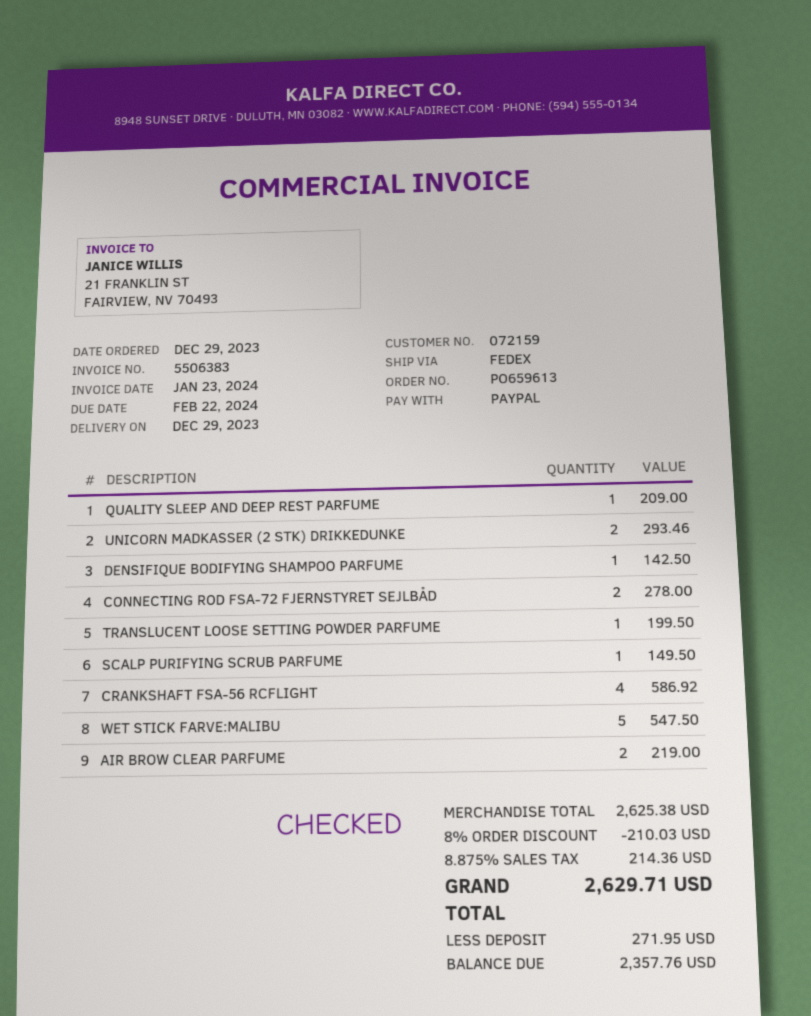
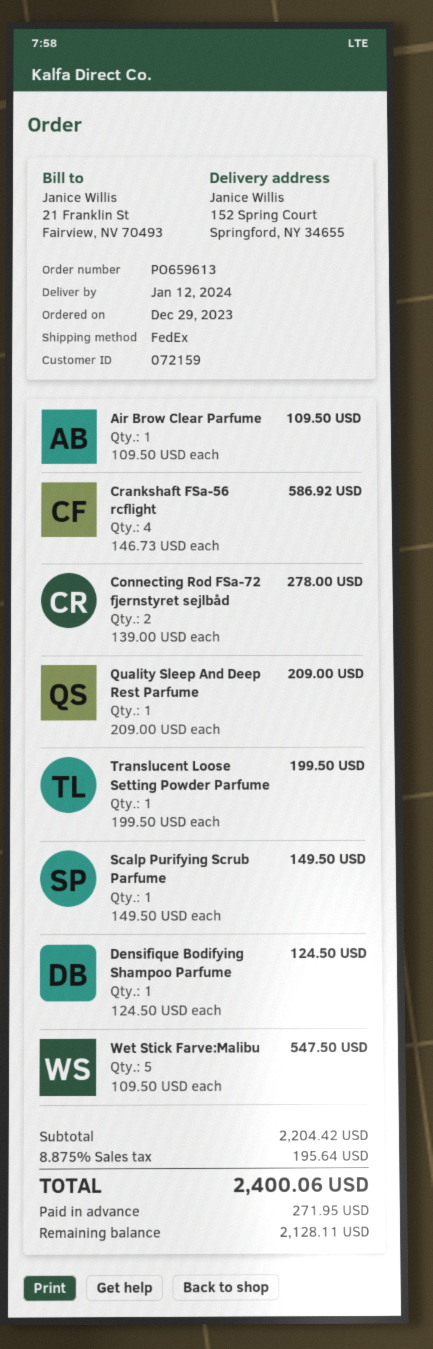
delivery date: 2023-12-29 -> 2024-01-12
UNICORN MADKASSER (2 STK) DRIKKEDUNKE: 2 for 293.46 -> none
DENSIFIQUE BODIFYING SHAMPOO PARFUME: 1 for 142.50 -> 1 for 124.50
AIR BROW CLEAR PARFUME: 2 for 219.00 -> 1 for 109.50
subtotal: 2625.38 -> 2204.42
discount: 8% = 210.03 -> none
tax: 8.875% = 214.36 -> 8.875% = 195.64
total: 2629.71 -> 2400.06
balance: 2357.76 -> 2128.11

